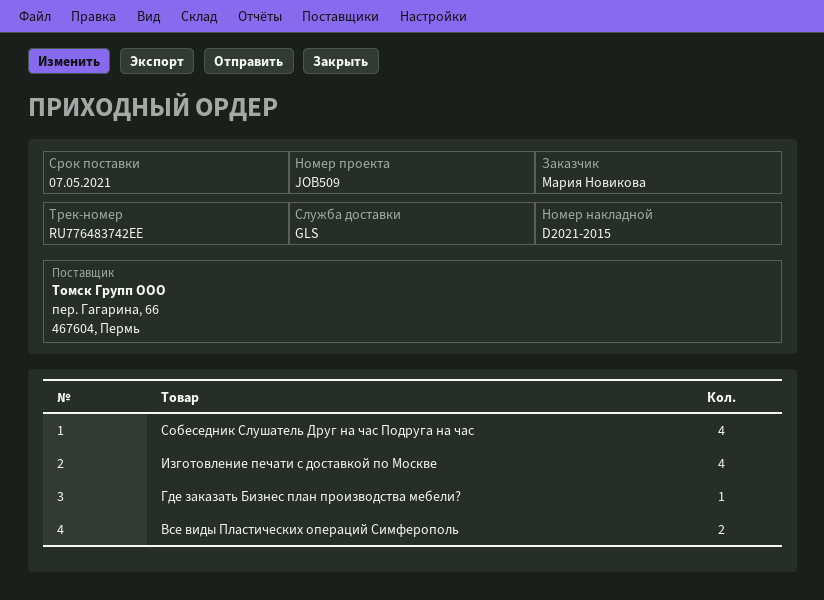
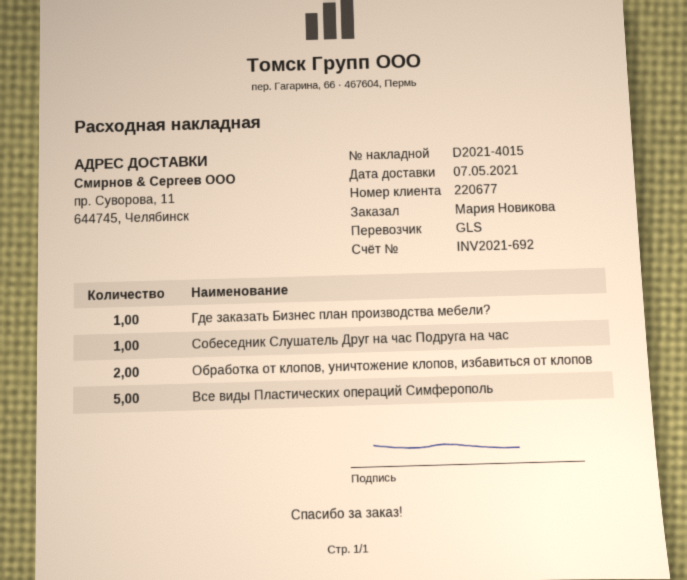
delivery note number: D2021-2015 -> D2021-4015
Собеседник Слушатель Друг на час Подруга на час: 4 -> 1
Изготовление печати с доставкой по Москве: 4 -> none
Все виды Пластических операций Симферополь: 2 -> 5
Обработка от клопов, уничтожение клопов, избавиться от клопов: none -> 2

